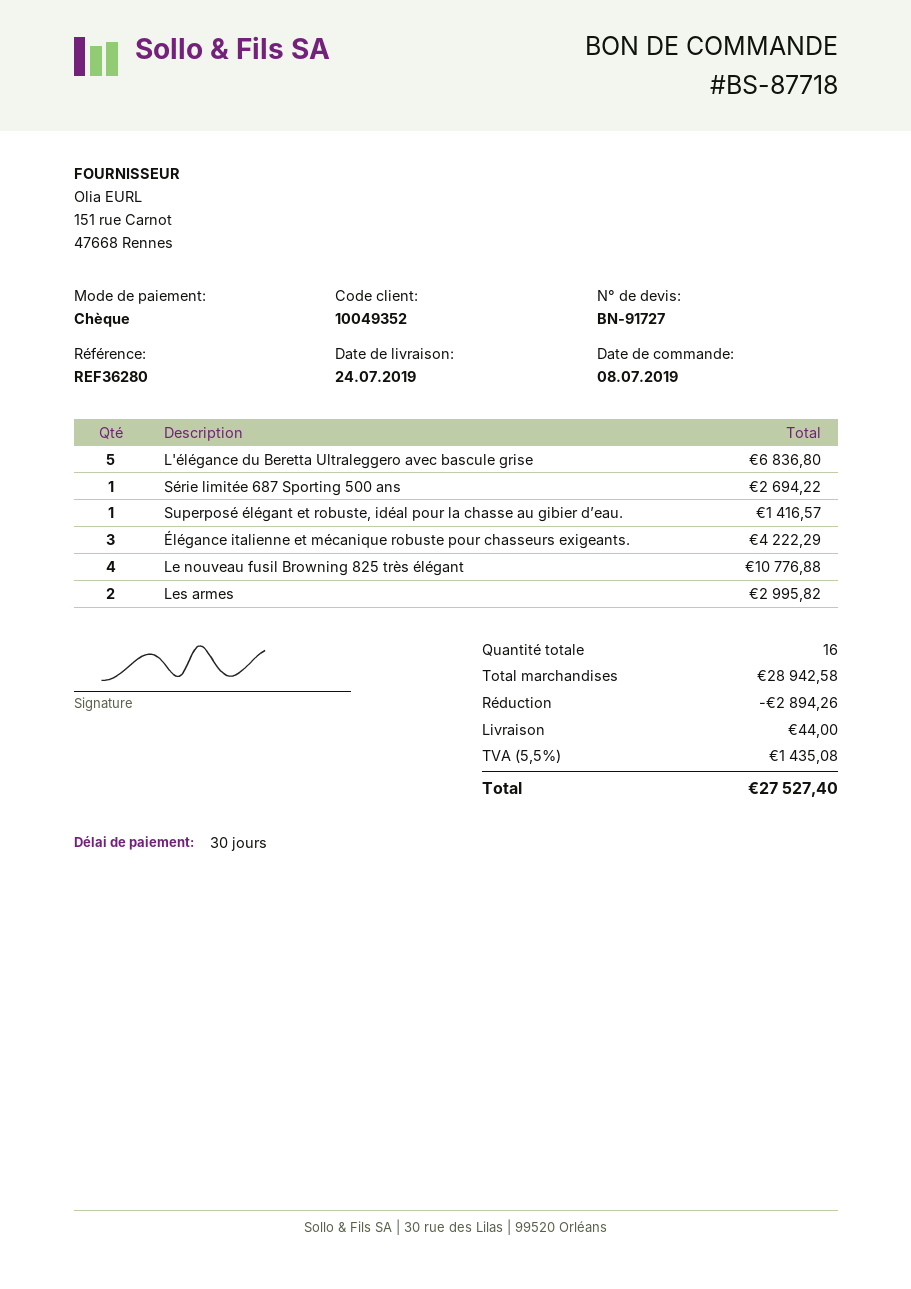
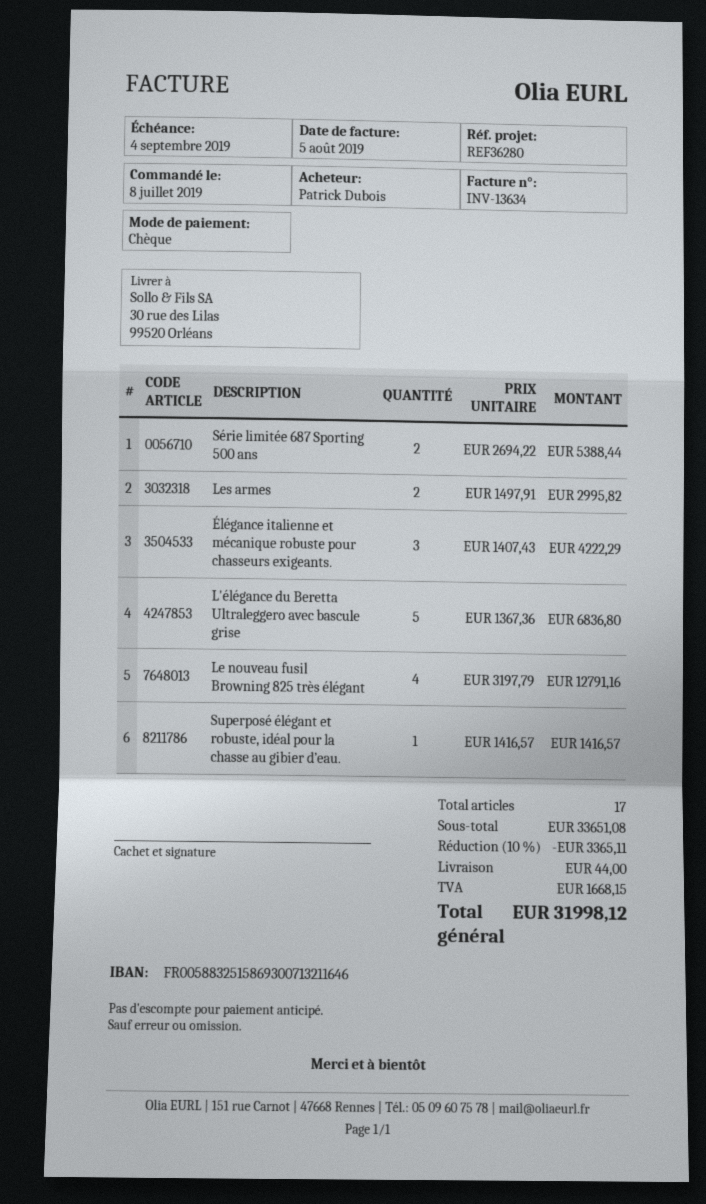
Série limitée 687 Sporting 500 ans: 1 for 2694.22 -> 2 for 5388.44
Le nouveau fusil Browning 825 très élégant: 4 for 10776.88 -> 4 for 12791.16
total quantity: 16 -> 17
subtotal: 28942.58 -> 33651.08
discount: 2894.26 -> 3365.11
tax: 1435.08 -> 1668.15
total: 27527.40 -> 31998.12

